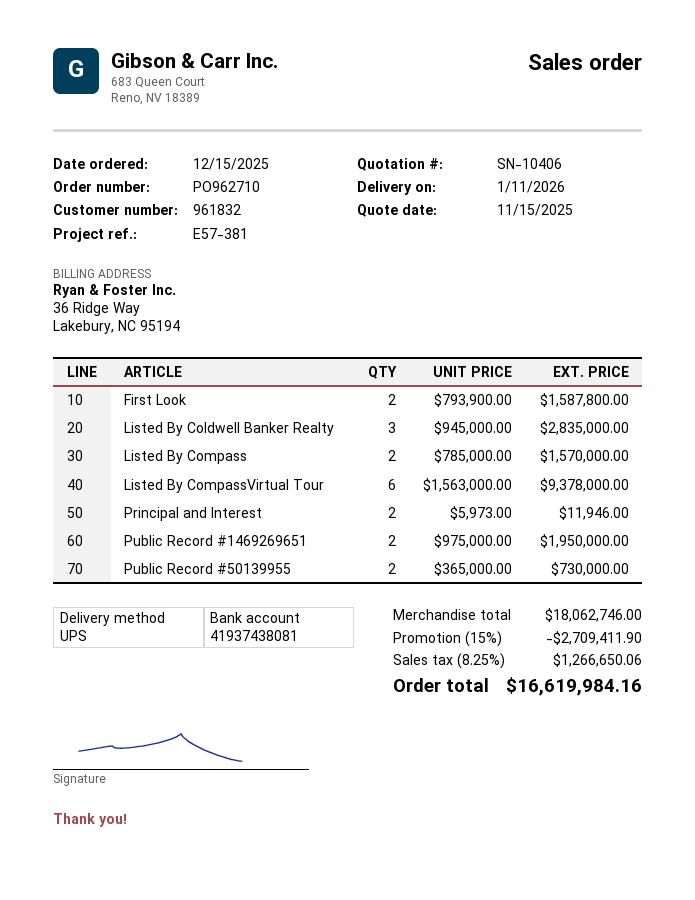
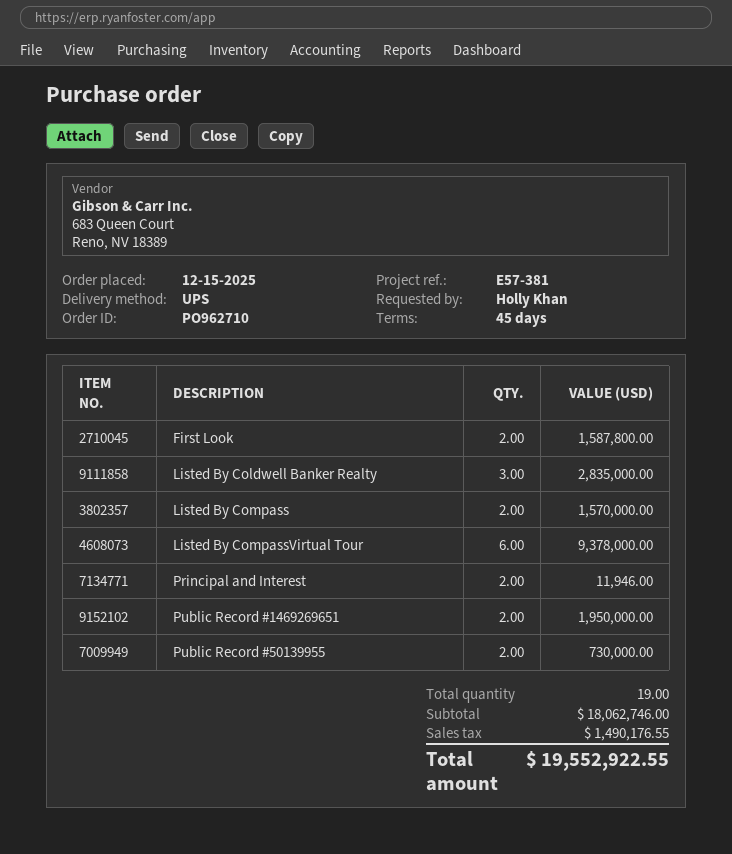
discount: 15% = 2709411.90 -> none
tax: 1266650.06 -> 1490176.55
total: 16619984.16 -> 19552922.55

